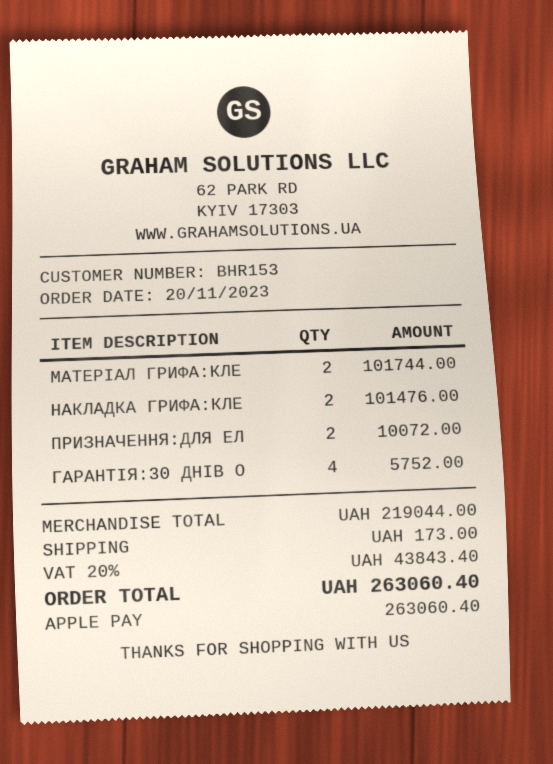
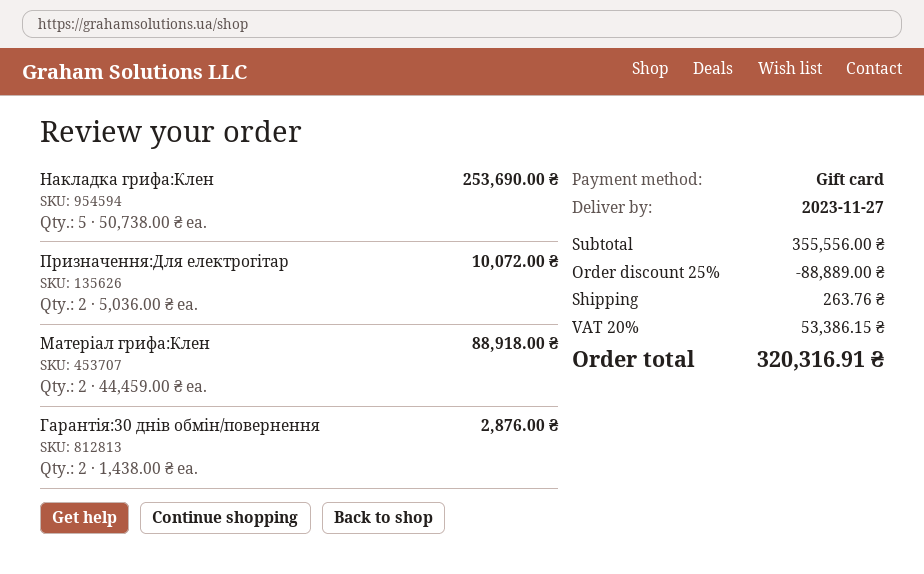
payment method: Apple Pay -> gift card
МАТЕРІАЛ ГРИФА:КЛЕ: 2 for 101744.00 -> 2 for 88918.00
НАКЛАДКА ГРИФА:КЛЕ: 2 for 101476.00 -> 5 for 253690.00
ГАРАНТІЯ:30 ДНІВ О: 4 for 5752.00 -> 2 for 2876.00
subtotal: 219044.00 -> 355556.00
discount: none -> 25% = 88889.00
shipping: 173.00 -> 263.76
tax: 20% = 43843.40 -> 20% = 53386.15
total: 263060.40 -> 320316.91

